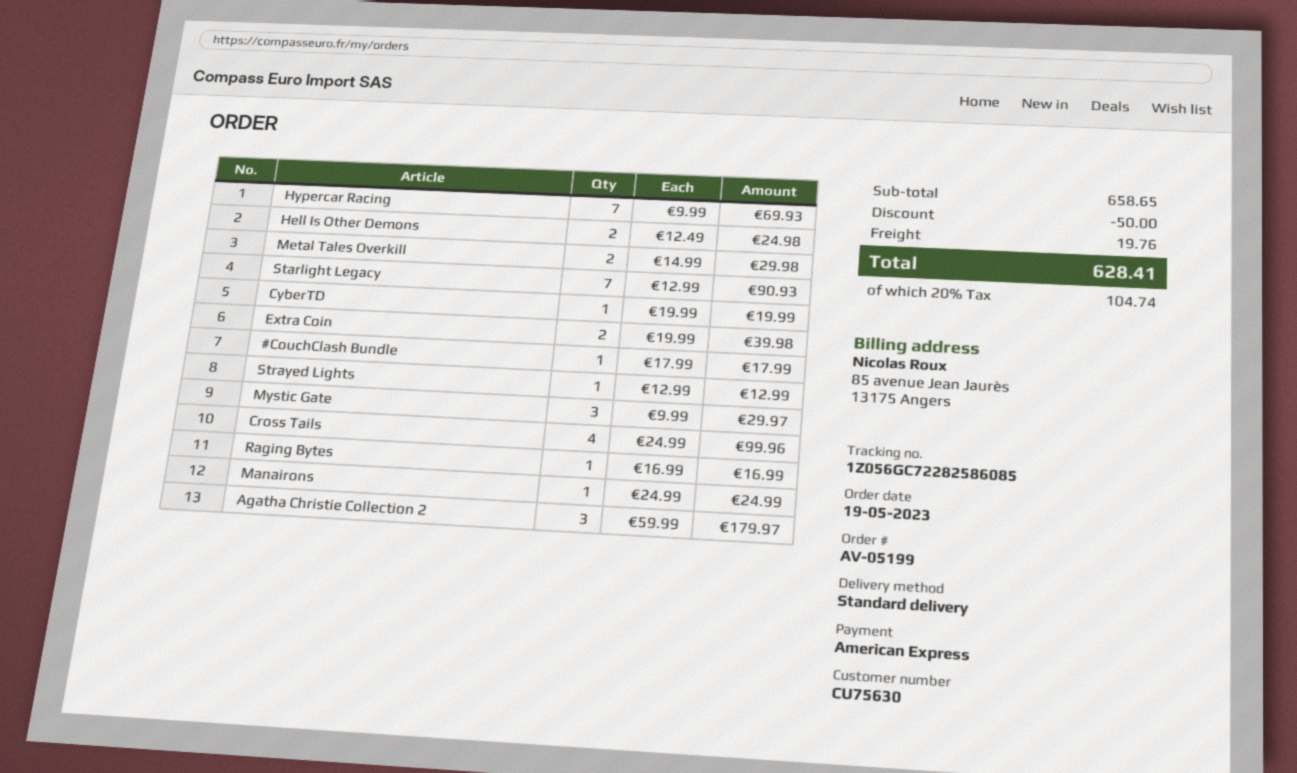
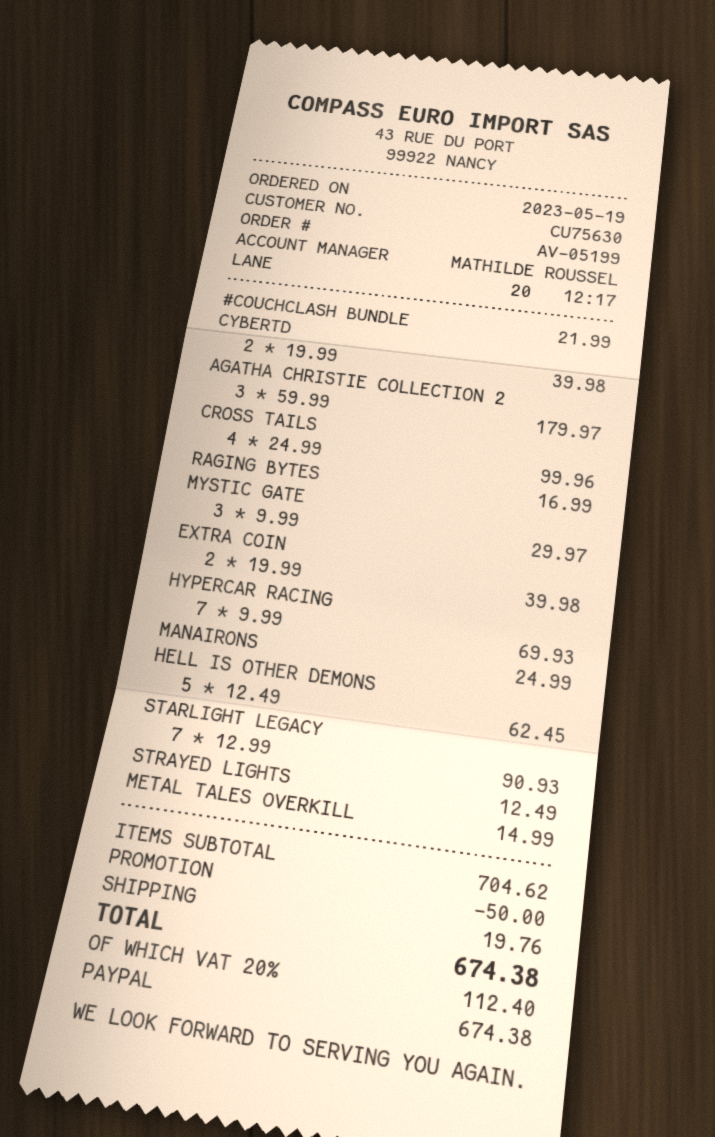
payment method: American Express -> PayPal
Hell Is Other Demons: 2 x 12.49 = 24.98 -> 5 x 12.49 = 62.45
Metal Tales Overkill: 2 x 14.99 = 29.98 -> 1 x 14.99 = 14.99
CyberTD: 1 x 19.99 = 19.99 -> 2 x 19.99 = 39.98
#CouchClash Bundle: 1 x 17.99 = 17.99 -> 1 x 21.99 = 21.99
Strayed Lights: 1 x 12.99 = 12.99 -> 1 x 12.49 = 12.49
subtotal: 658.65 -> 704.62
tax: 20% = 104.74 -> 20% = 112.40
total: 628.41 -> 674.38

